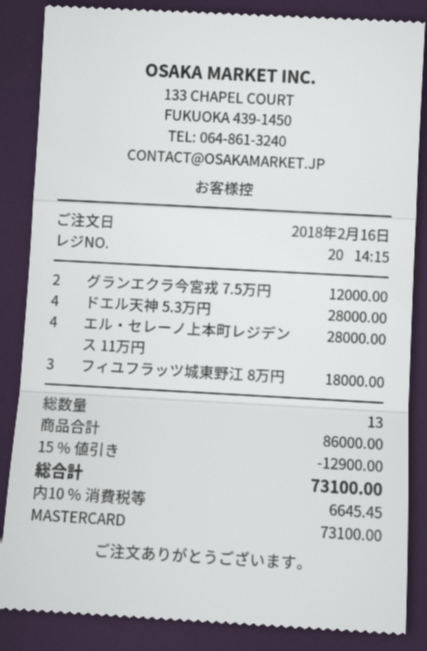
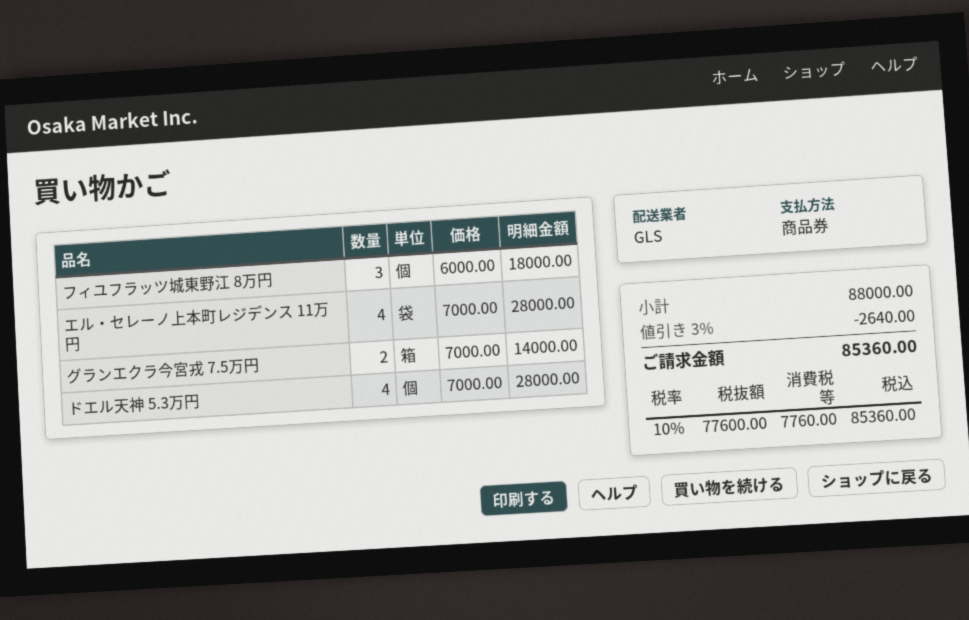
payment method: Mastercard -> gift card
グランエクラ今宮戎 7.5万円: 2 for 12000.00 -> 2 for 14000.00
subtotal: 86000.00 -> 88000.00
discount: 15% = 12900.00 -> 3% = 2640.00
tax: 10% = 6645.45 -> 10% = 7760.00
total: 73100.00 -> 85360.00

